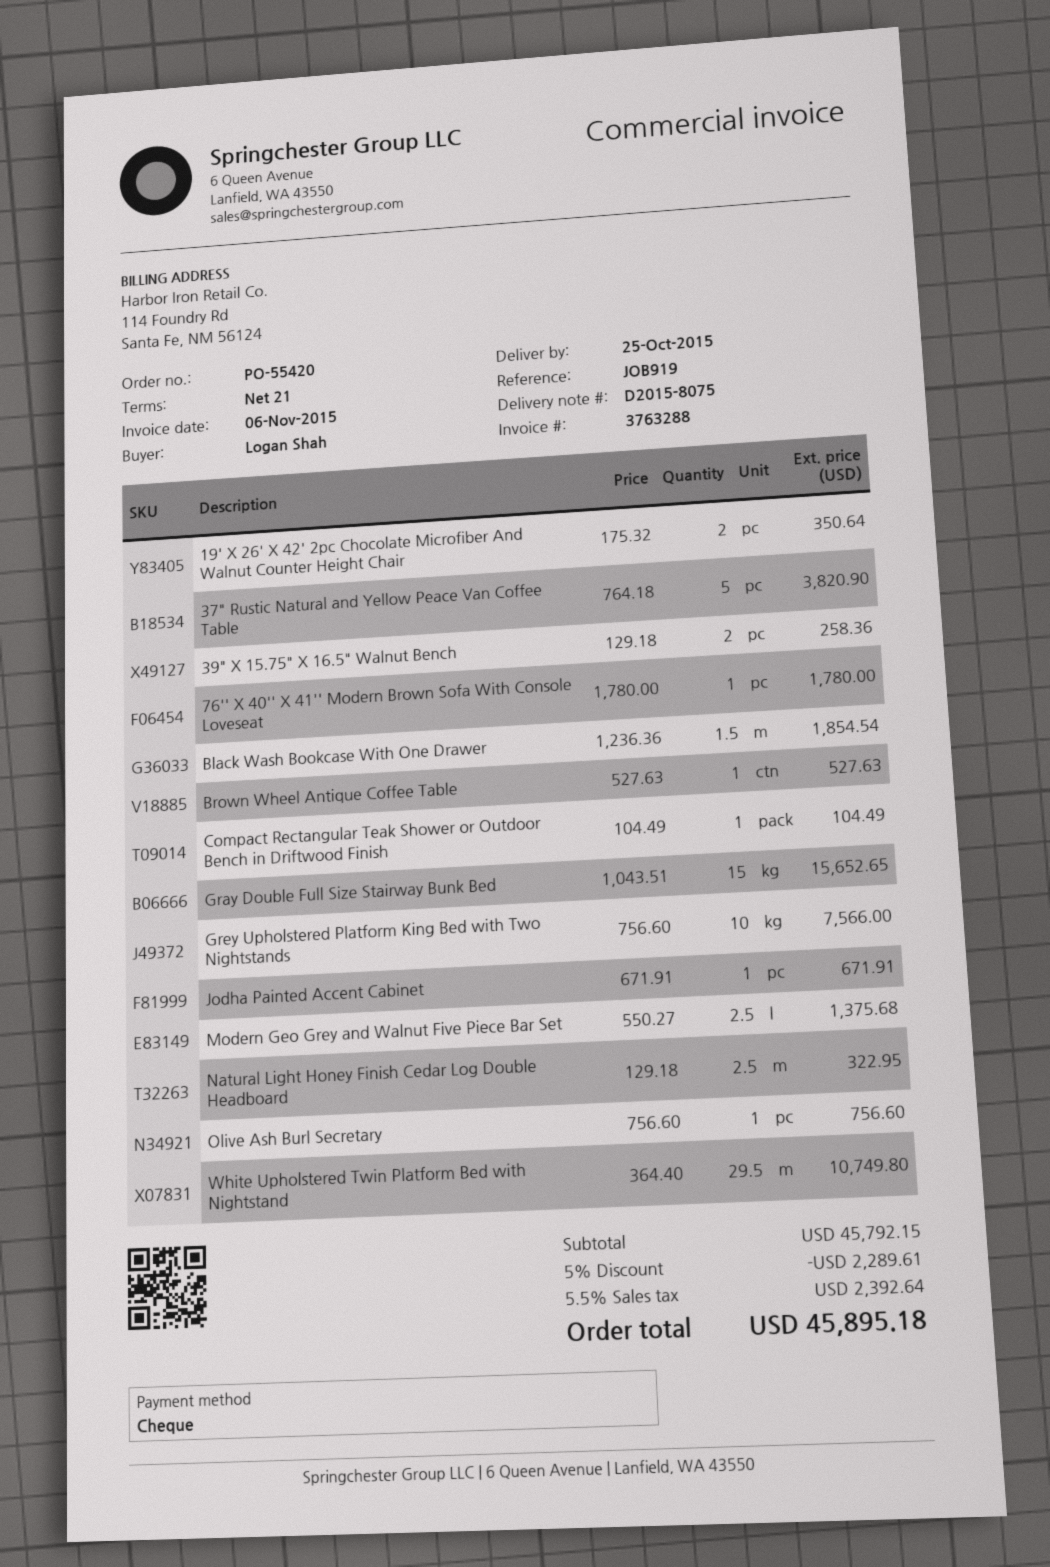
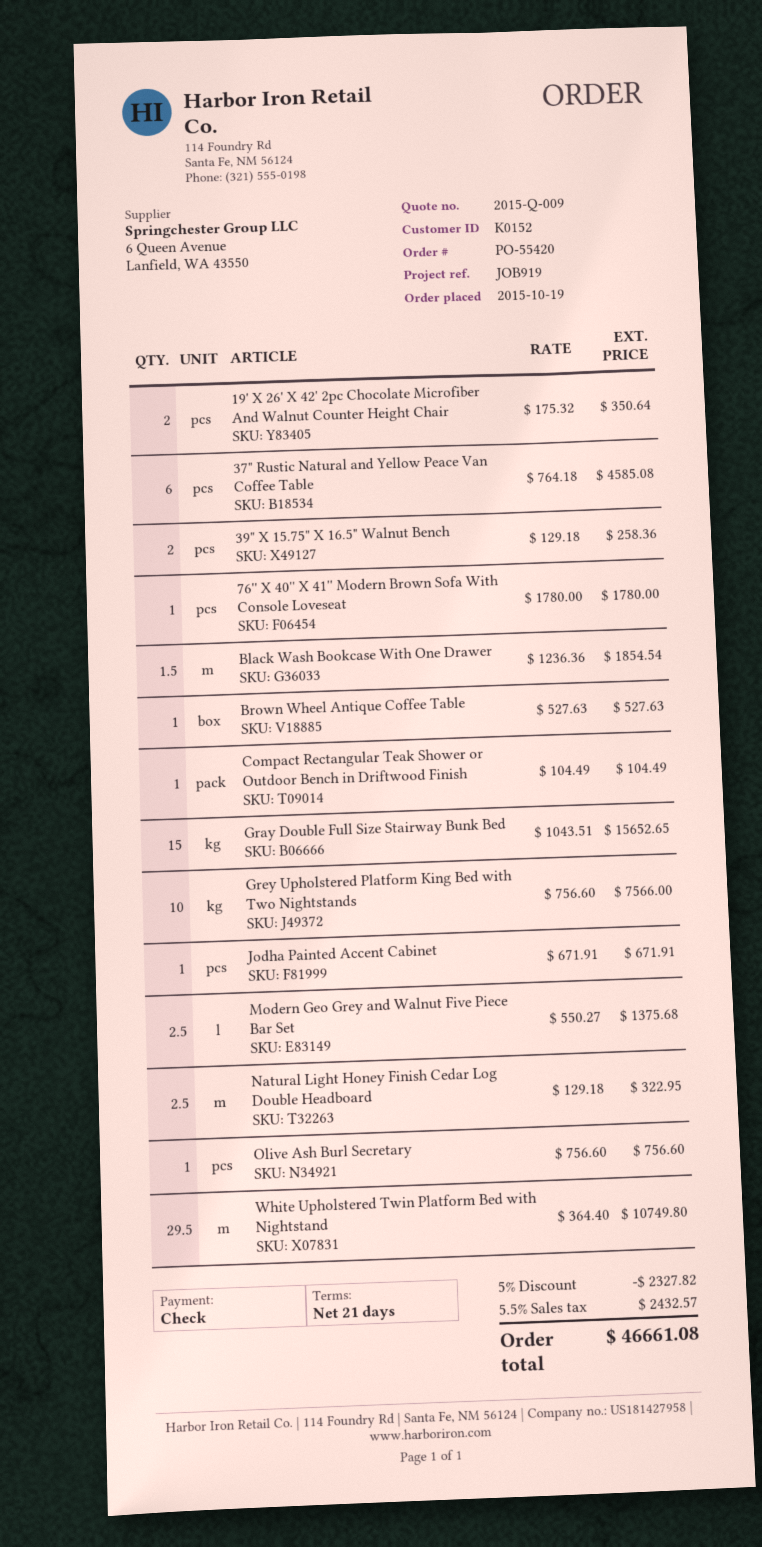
37" Rustic Natural and Yellow Peace Van Coffee Table: 5 x 764.18 = 3820.90 -> 6 x 764.18 = 4585.08
discount: 5% = 2289.61 -> 5% = 2327.82
tax: 5.5% = 2392.64 -> 5.5% = 2432.57
total: 45895.18 -> 46661.08

